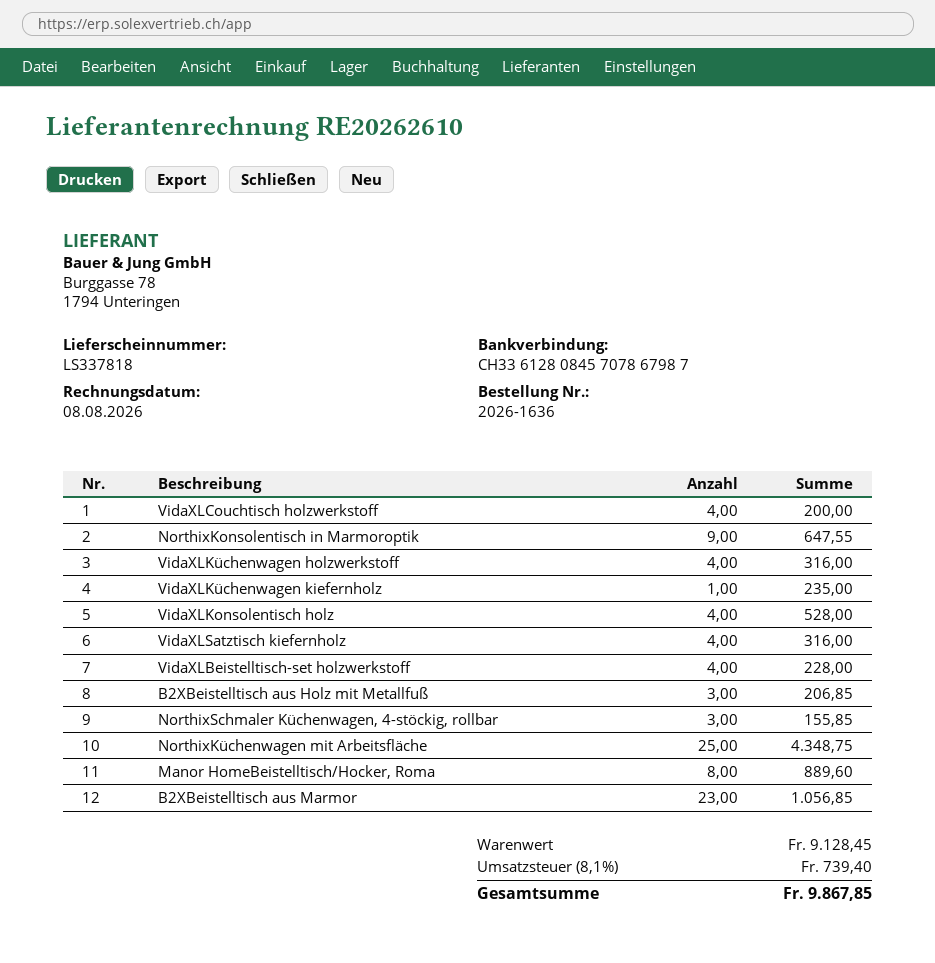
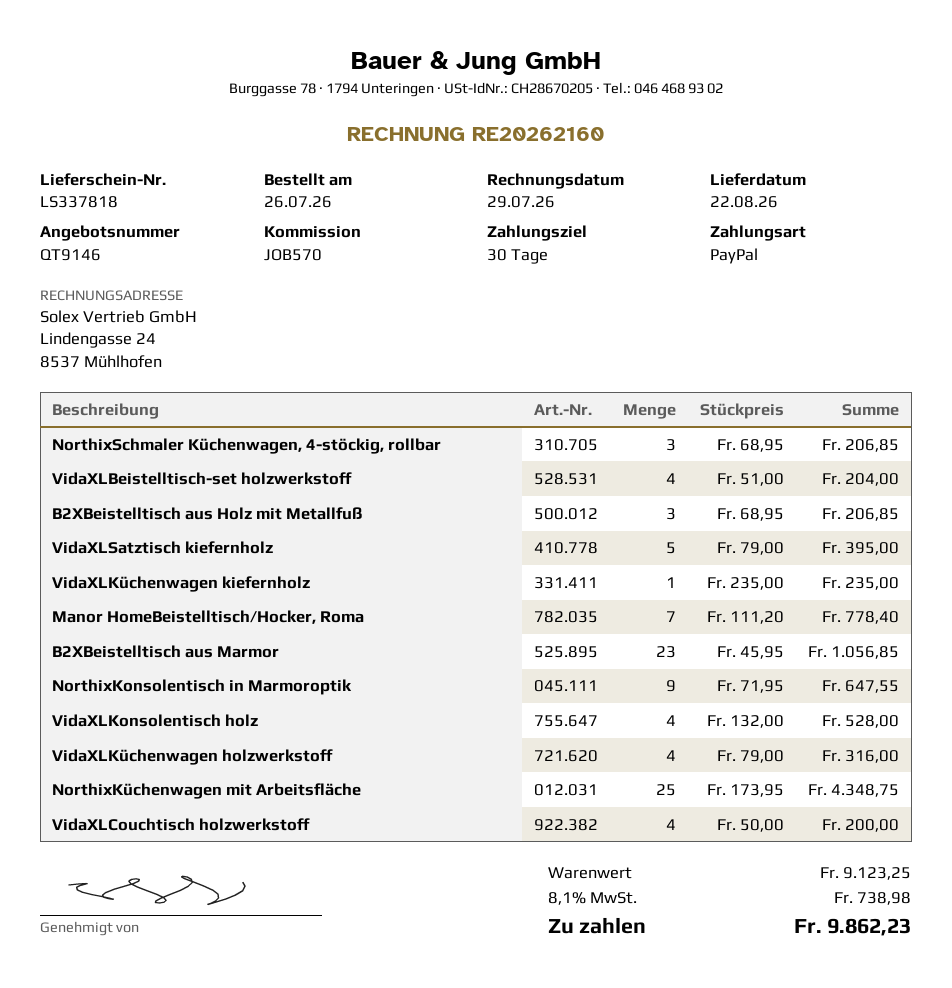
invoice number: RE20262610 -> RE20262160
invoice date: 2026-08-08 -> 2026-07-29
VidaXLSatztisch kiefernholz: 4 for 316.00 -> 5 for 395.00
VidaXLBeistelltisch-set holzwerkstoff: 4 for 228.00 -> 4 for 204.00
NorthixSchmaler Küchenwagen, 4-stöckig, rollbar: 3 for 155.85 -> 3 for 206.85
Manor HomeBeistelltisch/Hocker, Roma: 8 for 889.60 -> 7 for 778.40
subtotal: 9128.45 -> 9123.25
tax: 8.1% = 739.40 -> 8.1% = 738.98
total: 9867.85 -> 9862.23

